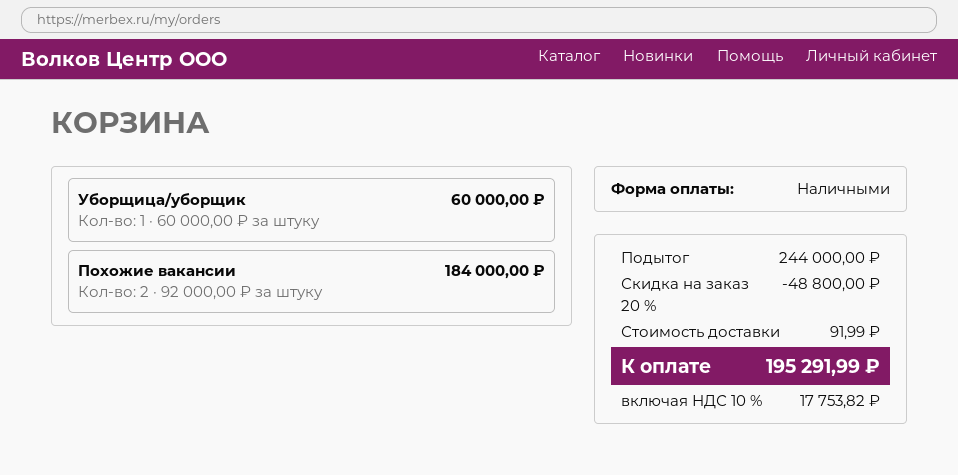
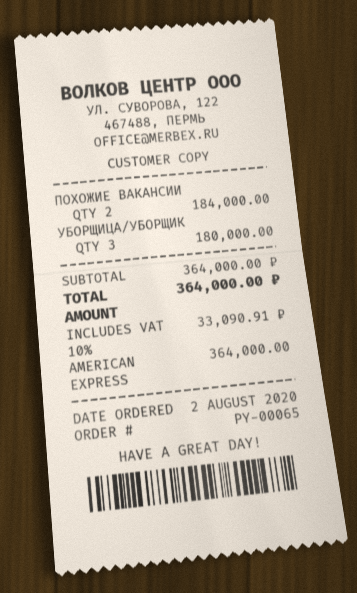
payment method: cash -> American Express
Уборщица/уборщик: 1 for 60000.00 -> 3 for 180000.00
subtotal: 244000.00 -> 364000.00
discount: 20% = 48800.00 -> none
shipping: 91.99 -> none
tax: 10% = 17753.82 -> 10% = 33090.91
total: 195291.99 -> 364000.00

